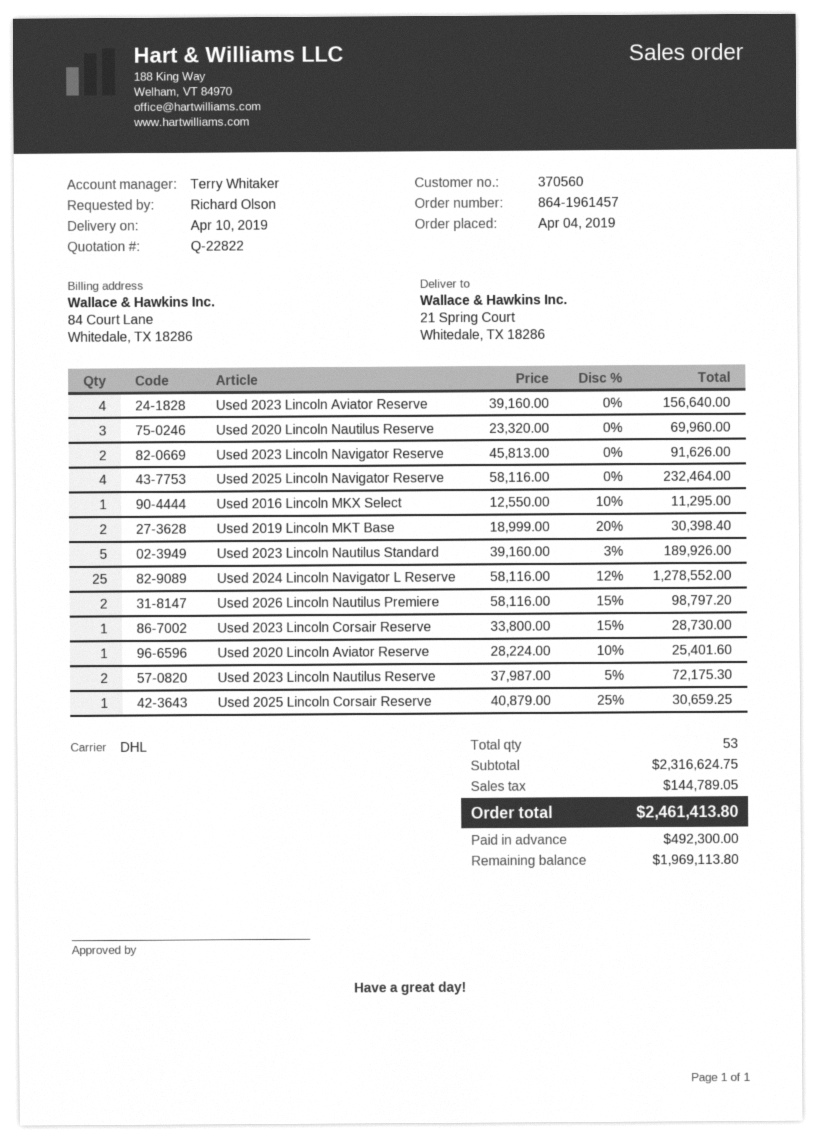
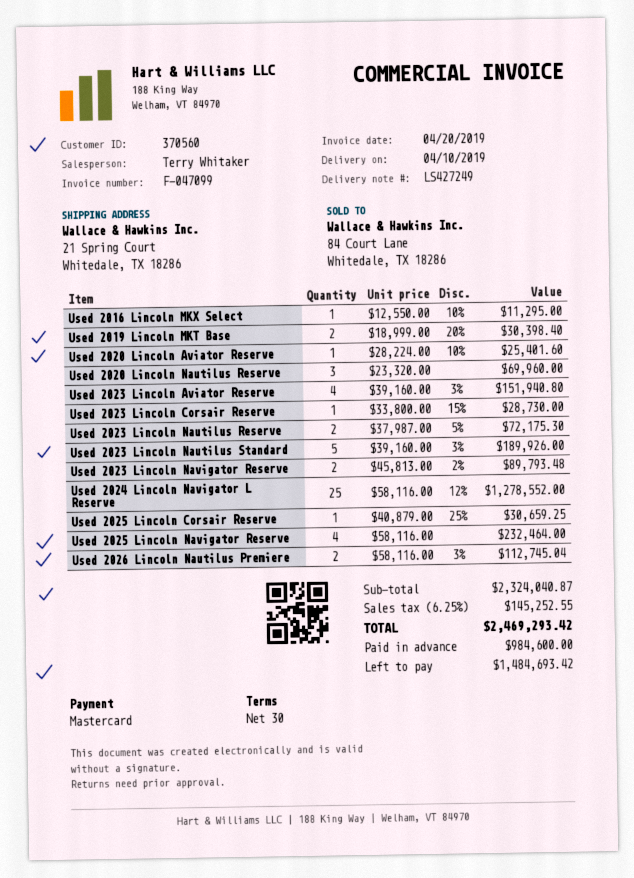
Used 2023 Lincoln Aviator Reserve: 4 x 39160.00 = 156640.00 -> 4 x 39160.00 - 3% = 151940.80
Used 2023 Lincoln Navigator Reserve: 2 x 45813.00 = 91626.00 -> 2 x 45813.00 - 2% = 89793.48
Used 2026 Lincoln Nautilus Premiere: 2 x 58116.00 - 15% = 98797.20 -> 2 x 58116.00 - 3% = 112745.04
subtotal: 2316624.75 -> 2324040.87
tax: 144789.05 -> 145252.55
total: 2461413.80 -> 2469293.42
deposit: 492300.00 -> 984600.00
balance: 1969113.80 -> 1484693.42

